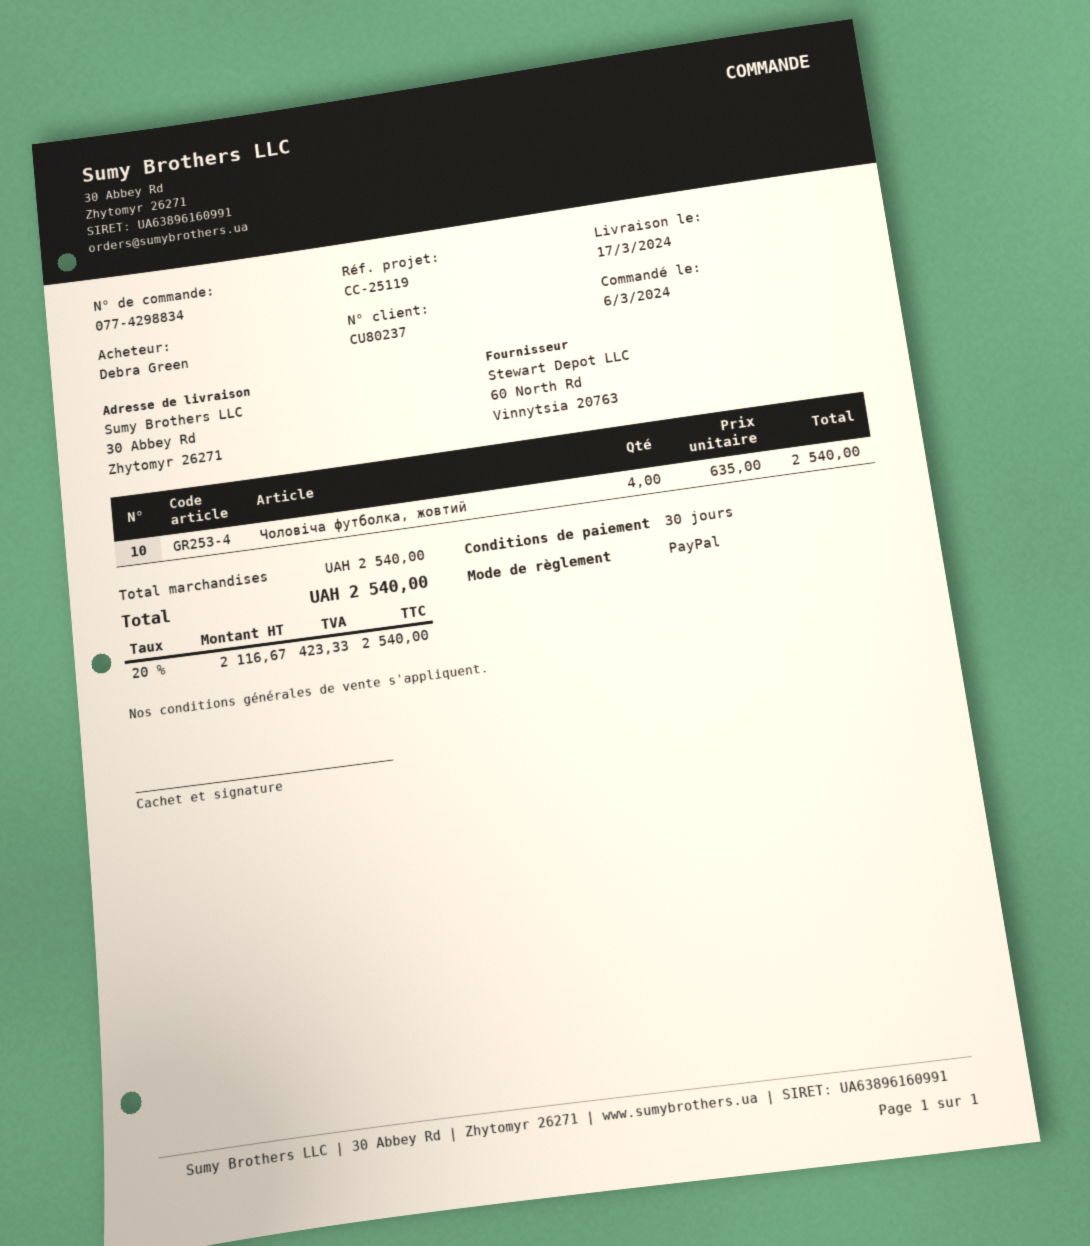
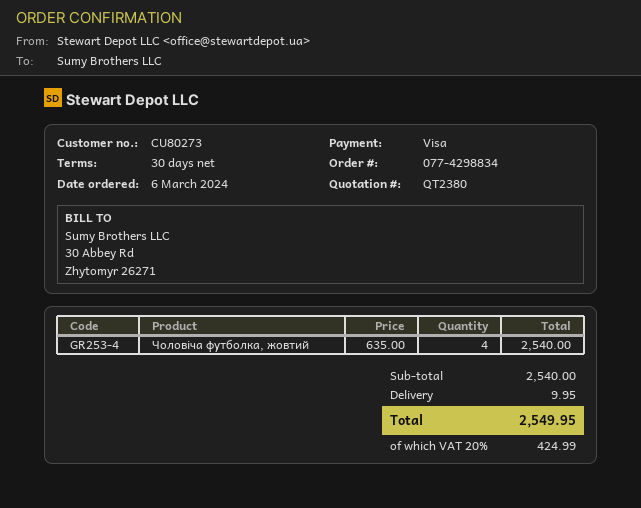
customer number: CU80237 -> CU80273
payment method: PayPal -> Visa
shipping: none -> 9.95
tax: 20% = 423.33 -> 20% = 424.99
total: 2540.00 -> 2549.95

